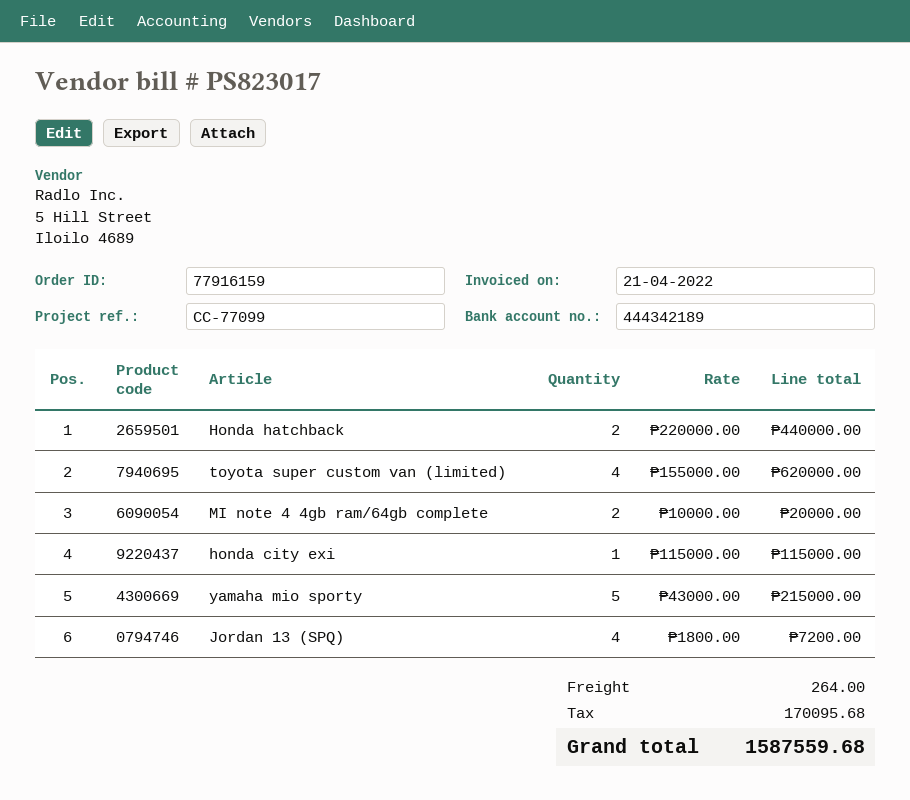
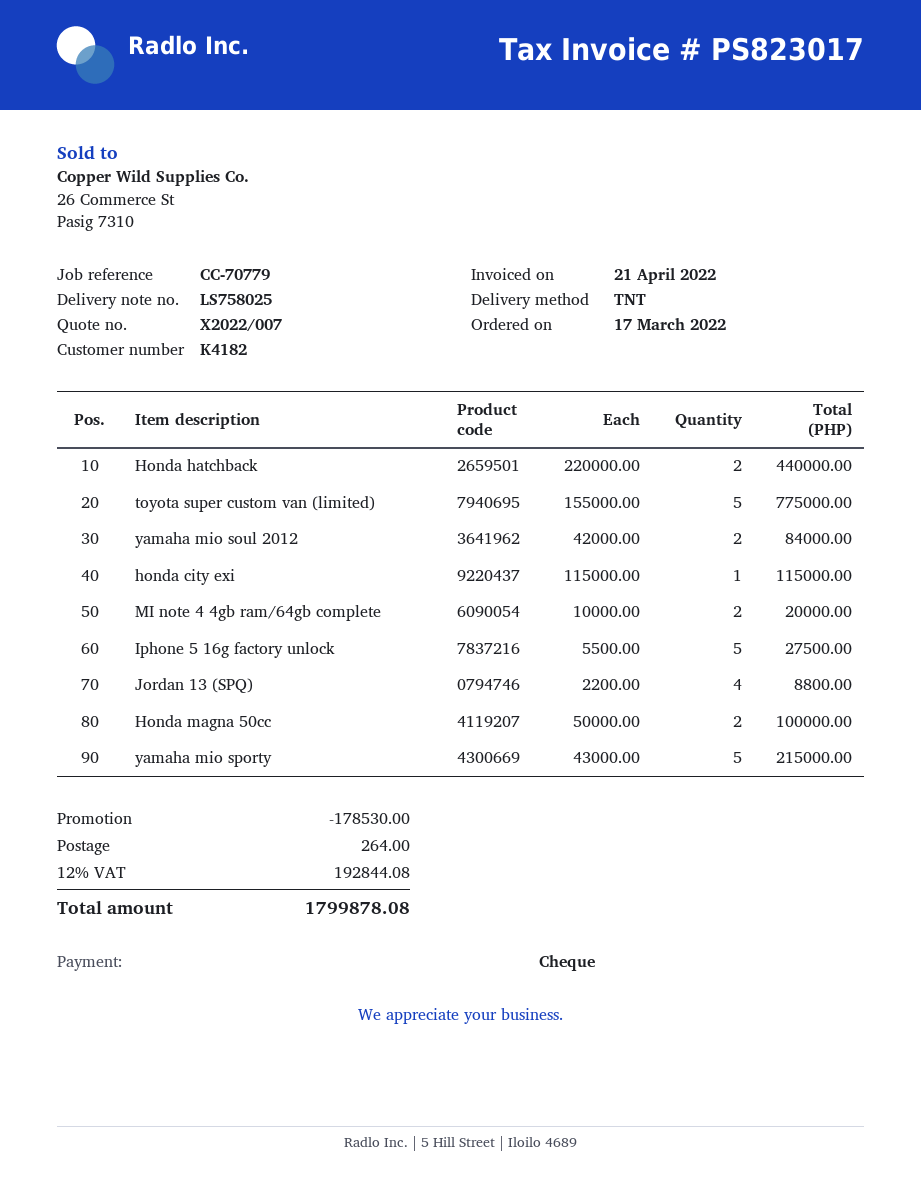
reference: CC-77099 -> CC-70779
toyota super custom van (limited): 4 x 155000.00 = 620000.00 -> 5 x 155000.00 = 775000.00
Jordan 13 (SPQ): 4 x 1800.00 = 7200.00 -> 4 x 2200.00 = 8800.00
yamaha mio soul 2012: none -> 2 x 42000.00 = 84000.00
Iphone 5 16g factory unlock: none -> 5 x 5500.00 = 27500.00
Honda magna 50cc: none -> 2 x 50000.00 = 100000.00
discount: none -> 178530.00
tax: 170095.68 -> 192844.08
total: 1587559.68 -> 1799878.08

